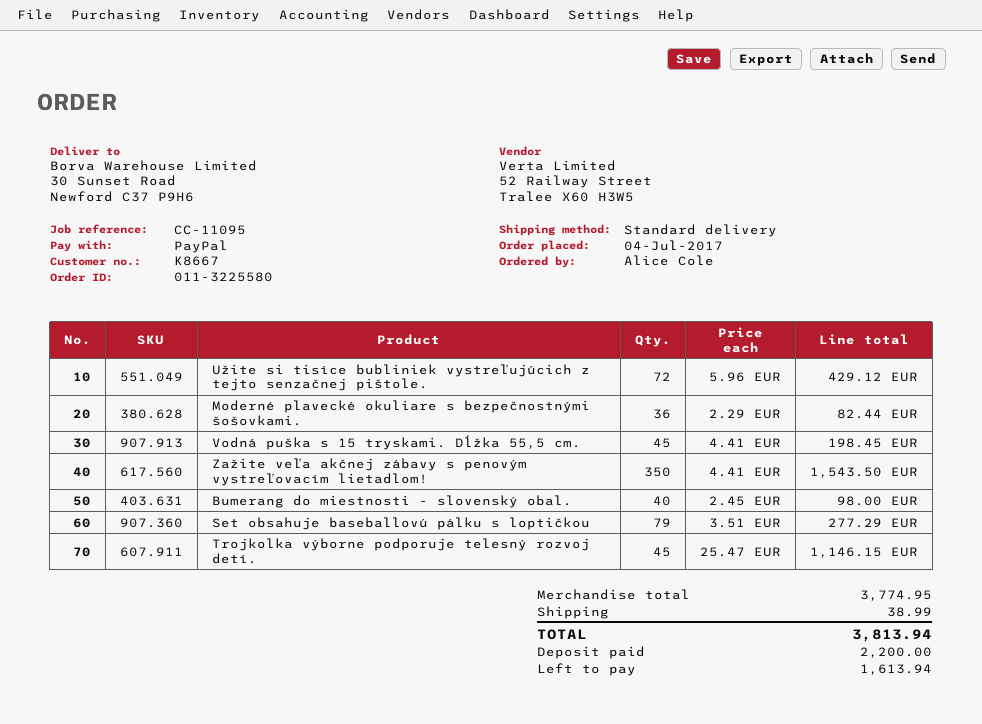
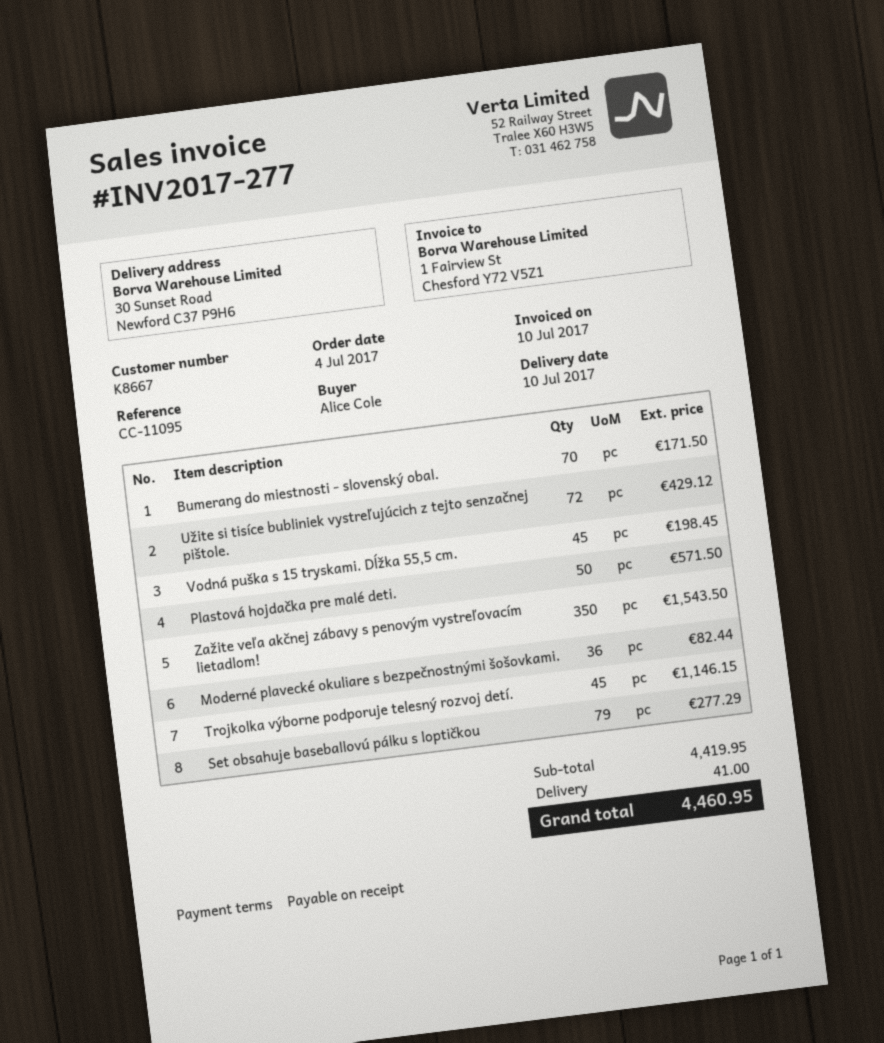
Bumerang do miestnosti - slovenský obal.: 40 for 98.00 -> 70 for 171.50
Plastová hojdačka pre malé deti.: none -> 50 for 571.50
subtotal: 3774.95 -> 4419.95
shipping: 38.99 -> 41.00
total: 3813.94 -> 4460.95

